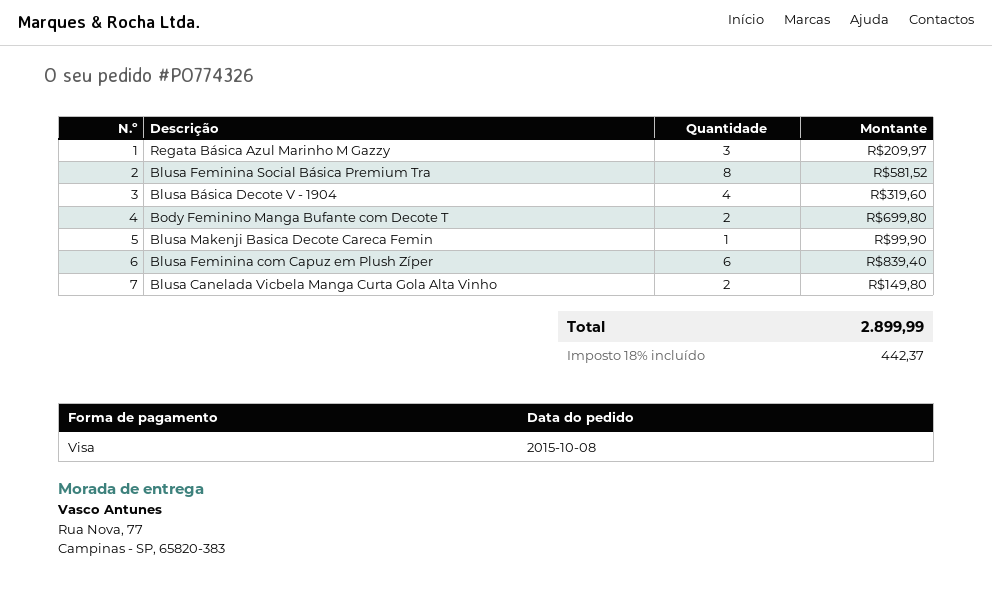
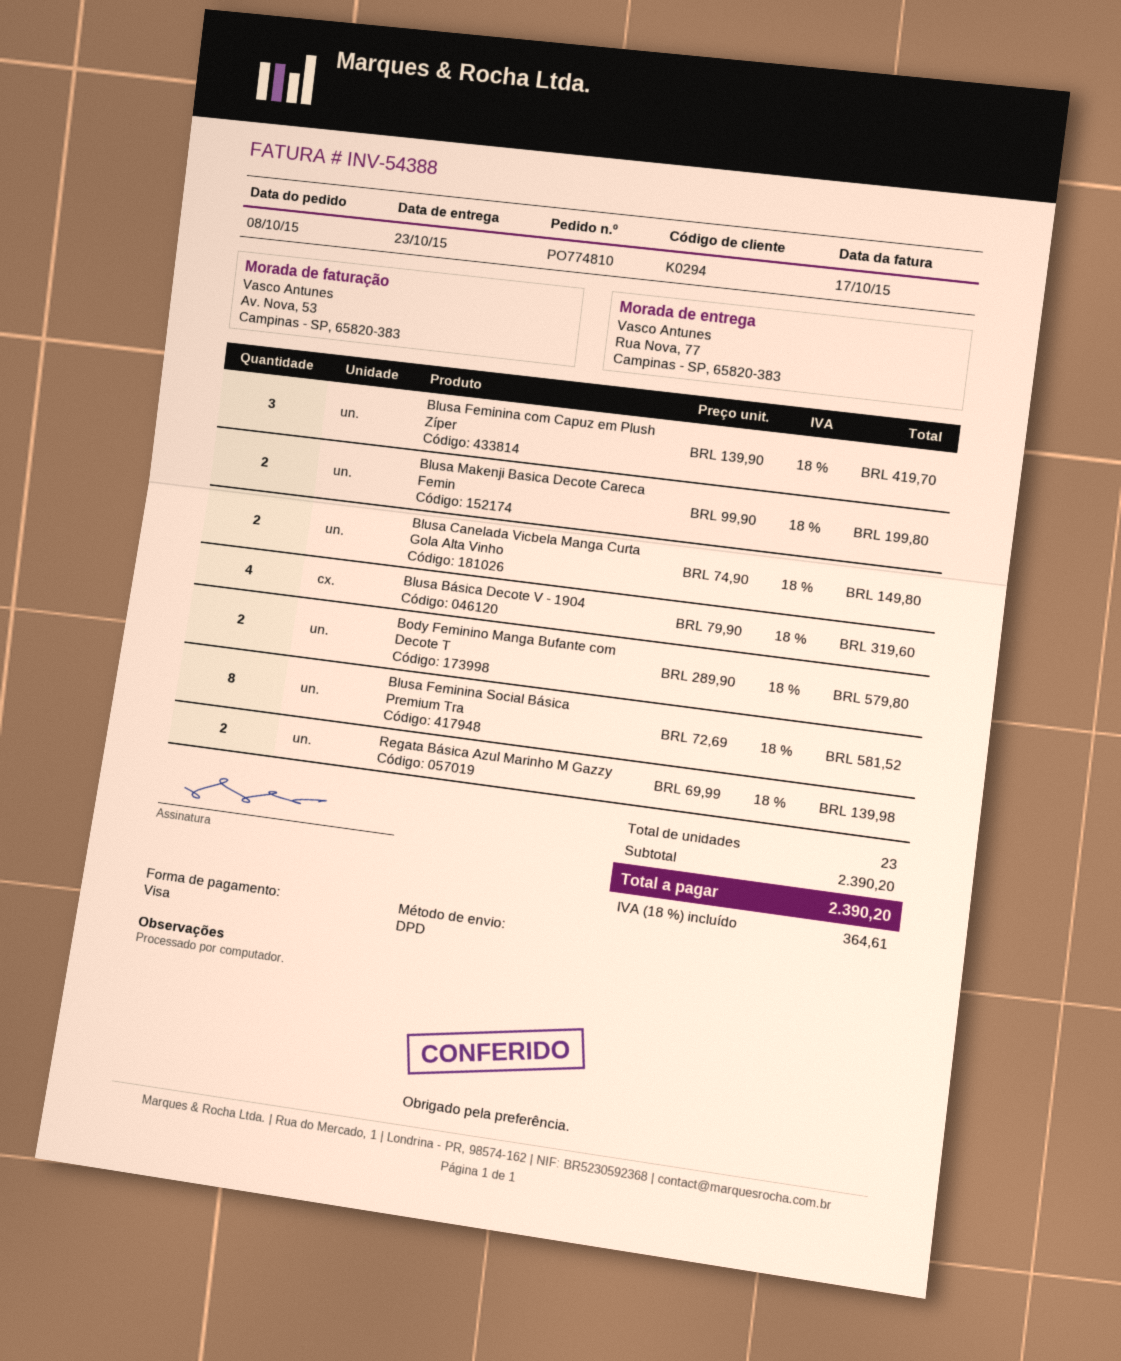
order number: PO774326 -> PO774810
Regata Básica Azul Marinho M Gazzy: 3 for 209.97 -> 2 for 139.98
Body Feminino Manga Bufante com Decote T: 2 for 699.80 -> 2 for 579.80
Blusa Makenji Basica Decote Careca Femin: 1 for 99.90 -> 2 for 199.80
Blusa Feminina com Capuz em Plush Zíper: 6 for 839.40 -> 3 for 419.70
tax: 18% = 442.37 -> 18% = 364.61
total: 2899.99 -> 2390.20

